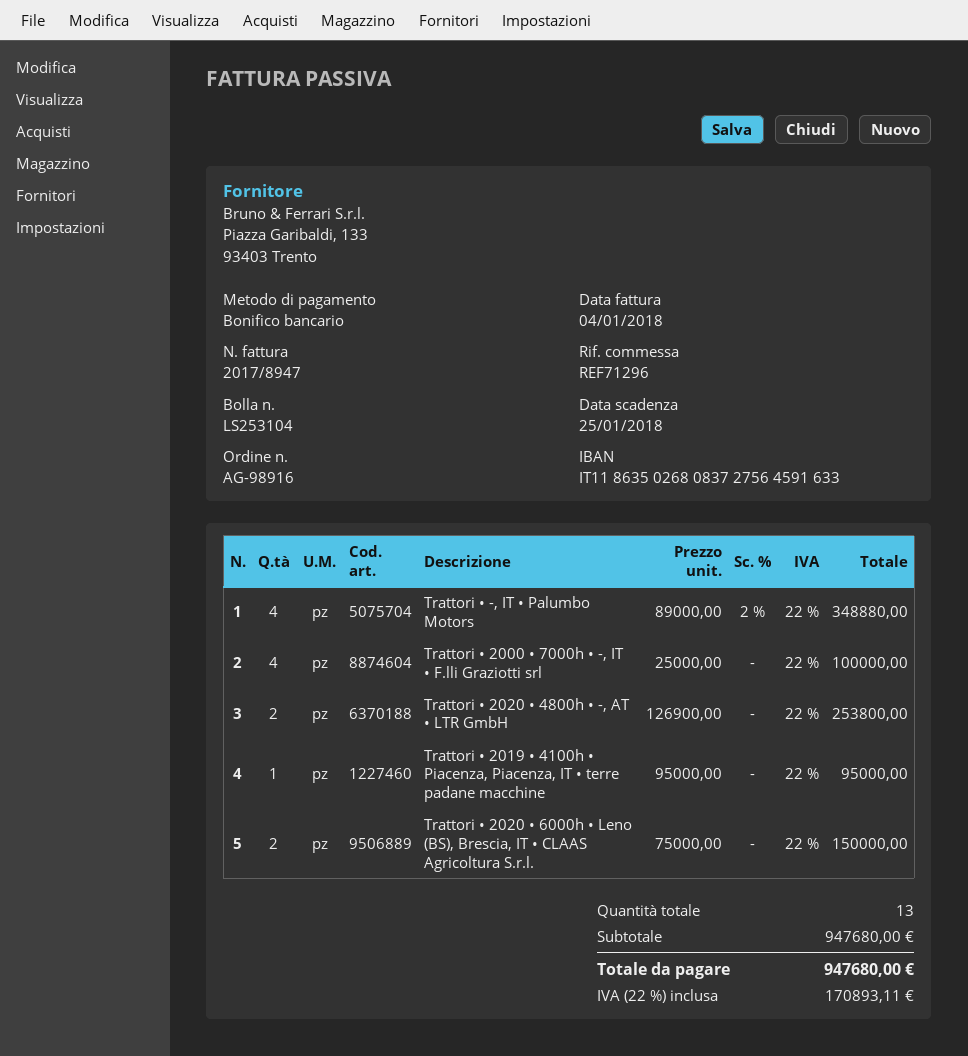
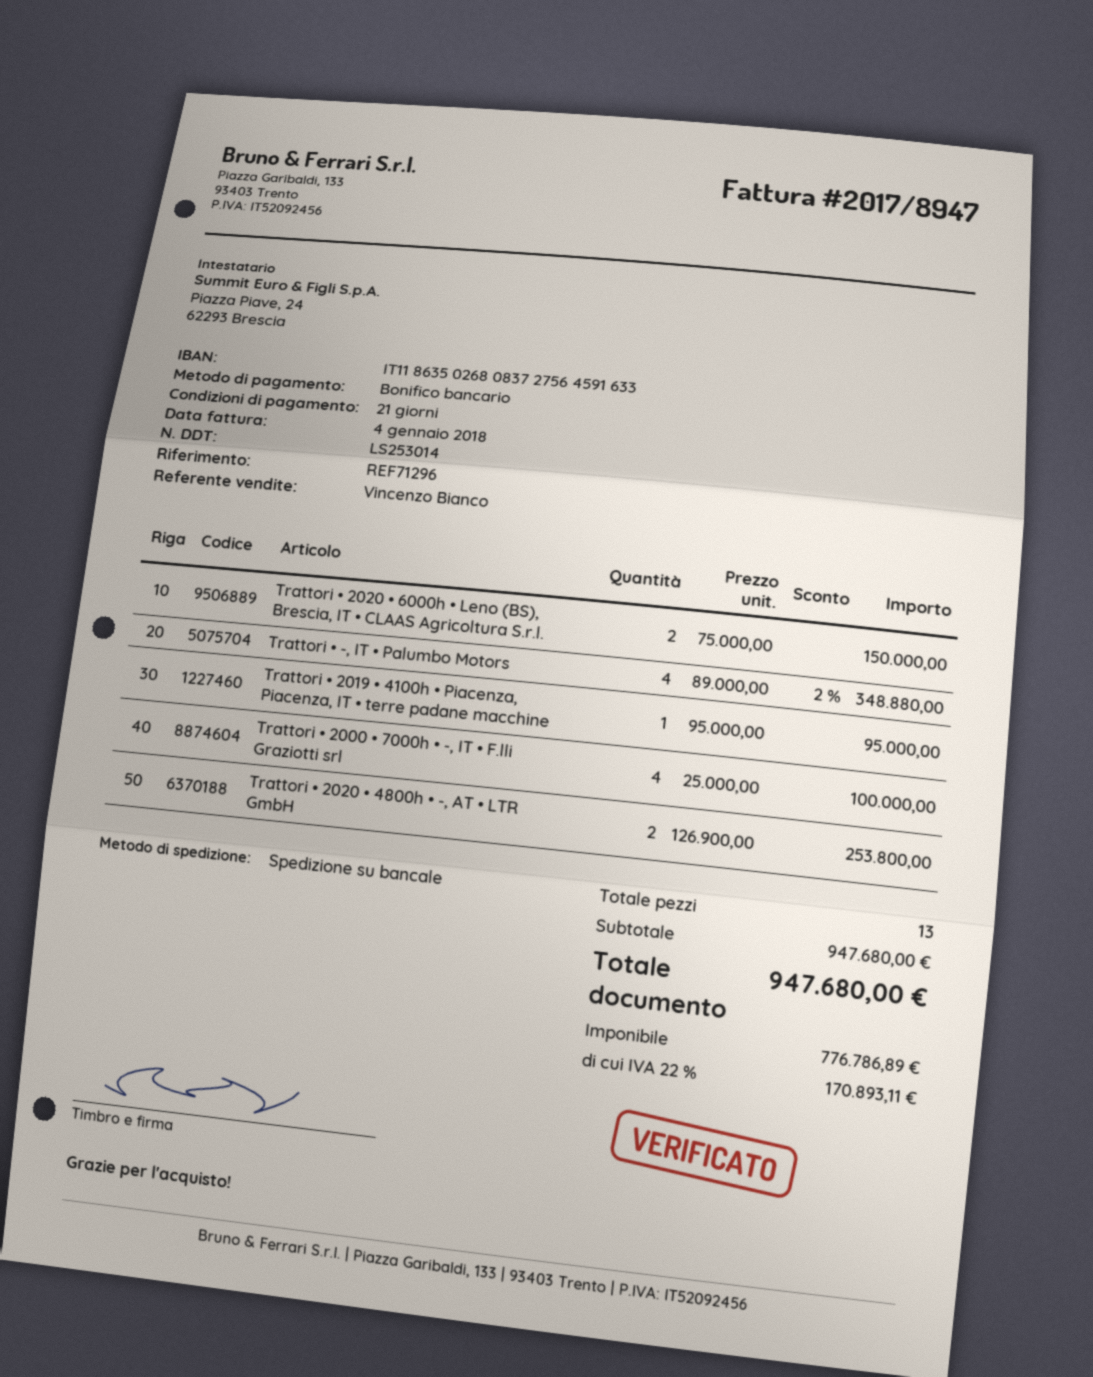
delivery note number: LS253104 -> LS253014

